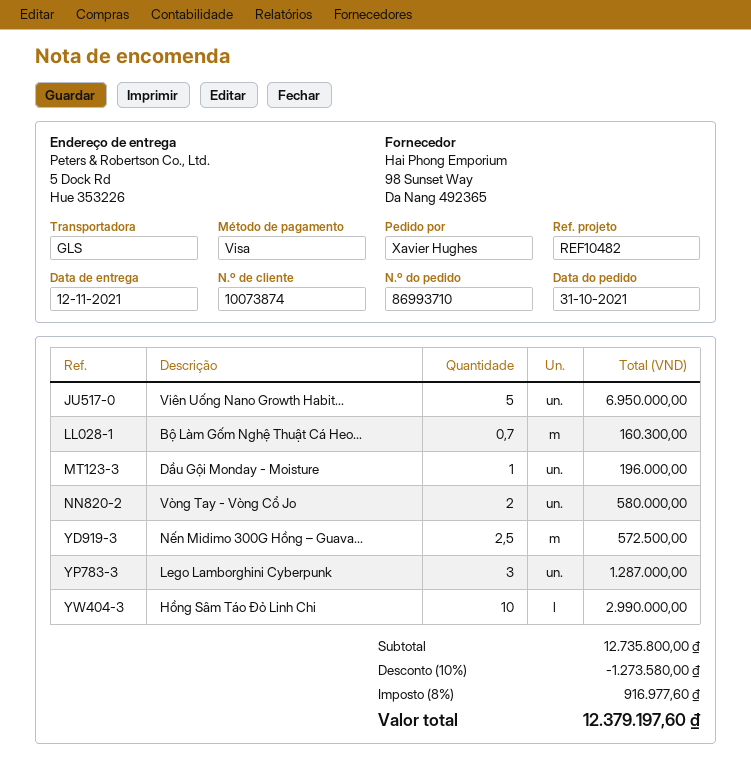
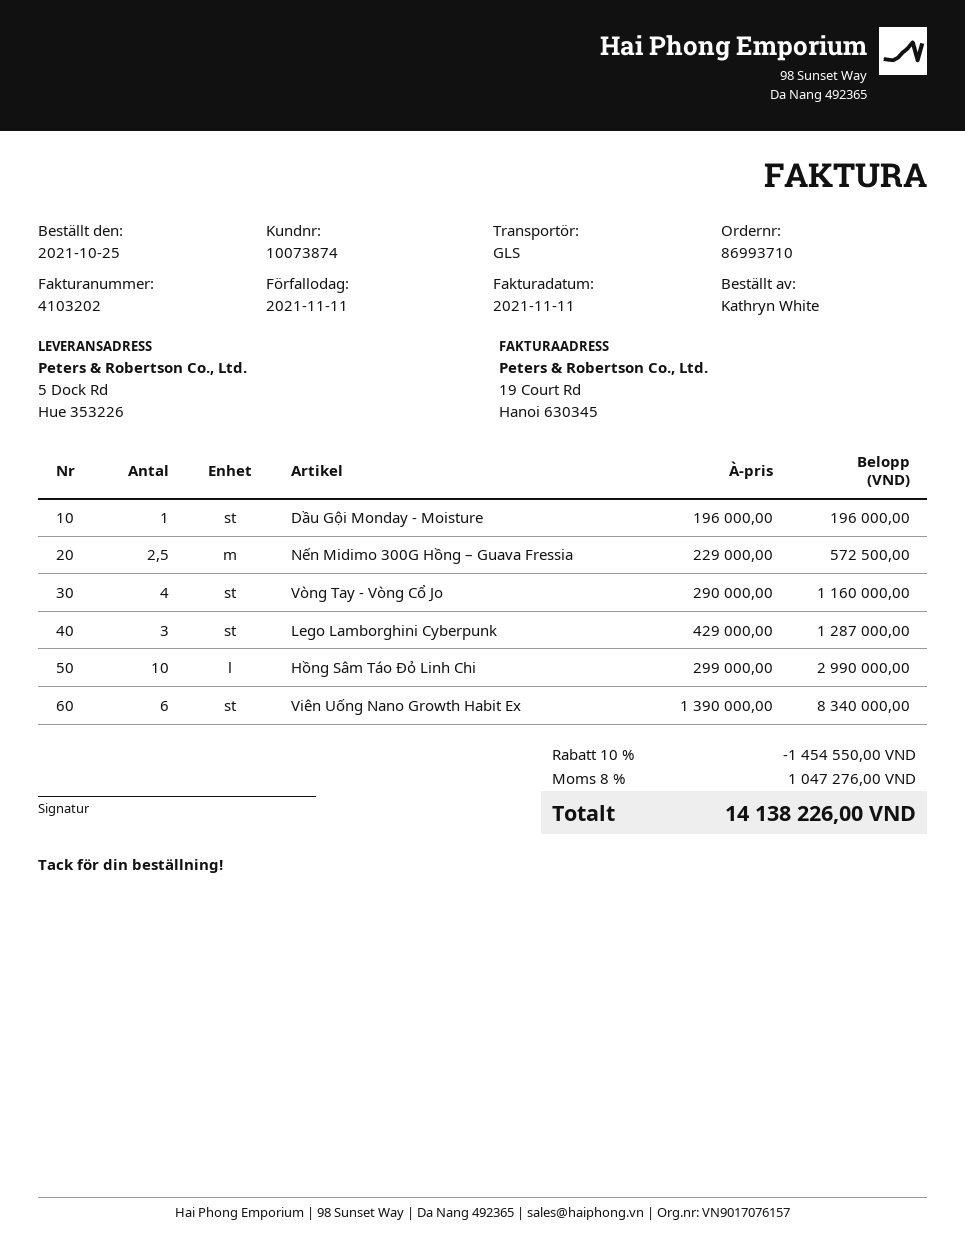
order date: 2021-10-31 -> 2021-10-25
ordered by: Xavier Hughes -> Kathryn White
Viên Uống Nano Growth Habit...: 5 for 6950000.00 -> 6 for 8340000.00
Bộ Làm Gốm Nghệ Thuật Cá Heo...: 0.7 for 160300.00 -> none
Vòng Tay - Vòng Cổ Jo: 2 for 580000.00 -> 4 for 1160000.00
discount: 10% = 1273580.00 -> 10% = 1454550.00
tax: 8% = 916977.60 -> 8% = 1047276.00
total: 12379197.60 -> 14138226.00

